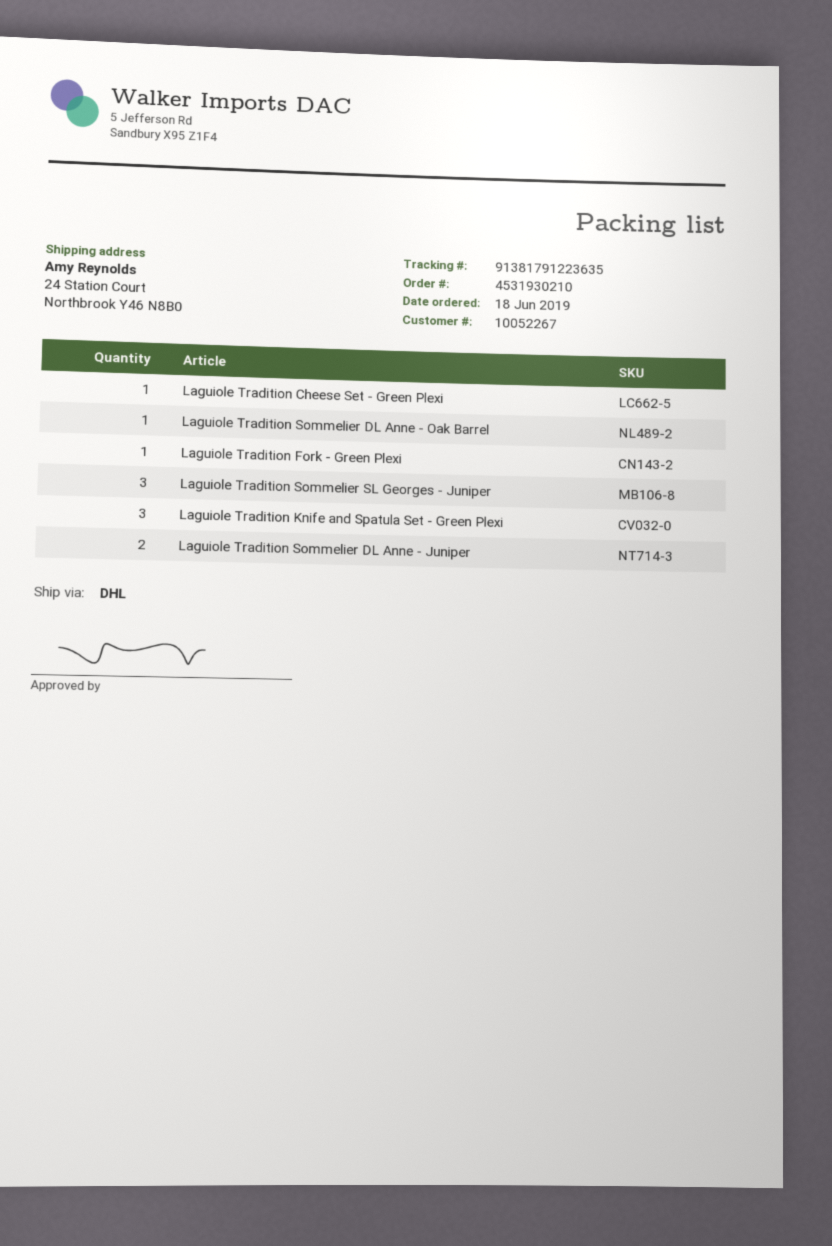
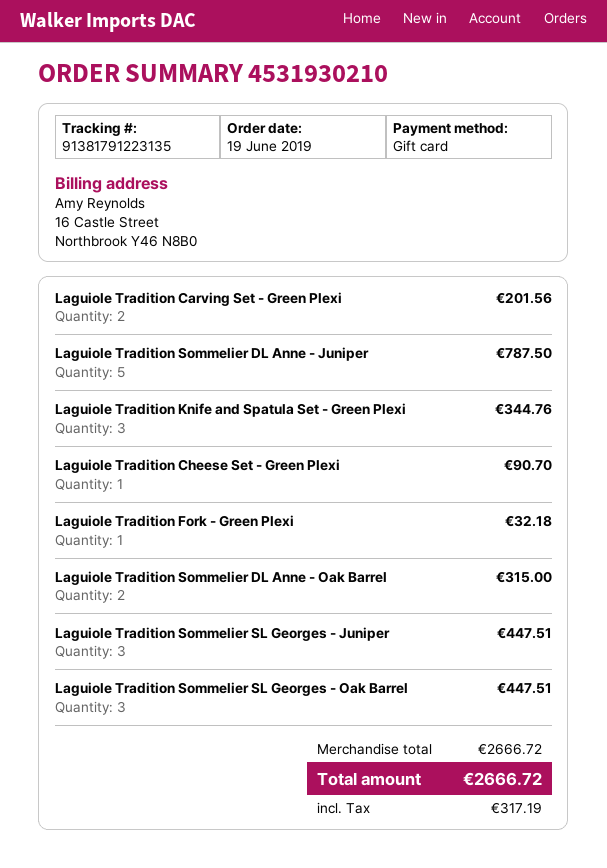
order date: 2019-06-18 -> 2019-06-19
tracking number: 91381791223635 -> 91381791223135
Laguiole Tradition Sommelier DL Anne - Oak Barrel: 1 -> 2
Laguiole Tradition Sommelier DL Anne - Juniper: 2 -> 5
Laguiole Tradition Carving Set - Green Plexi: none -> 2
Laguiole Tradition Sommelier SL Georges - Oak Barrel: none -> 3

